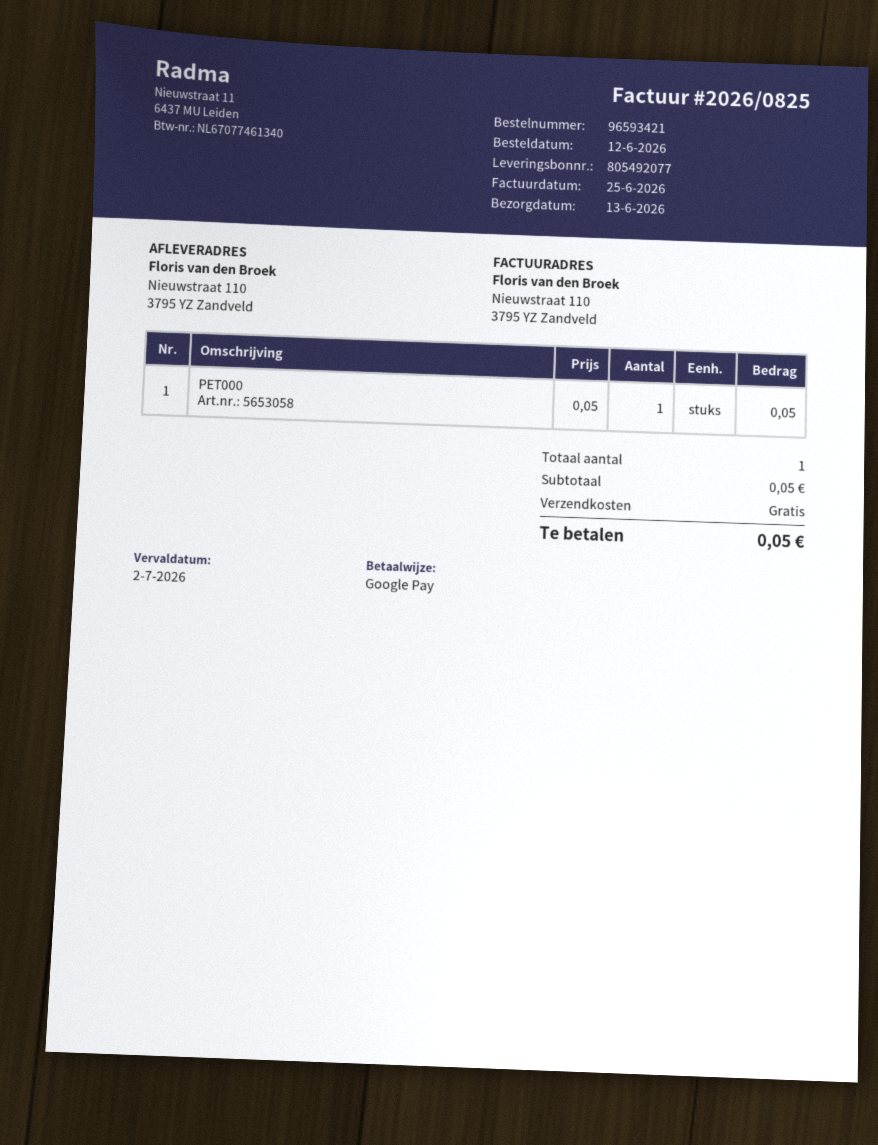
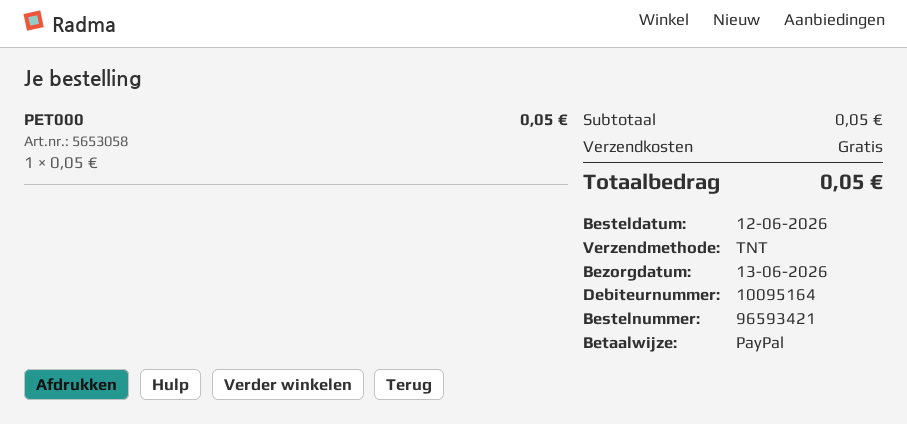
payment method: Google Pay -> PayPal

